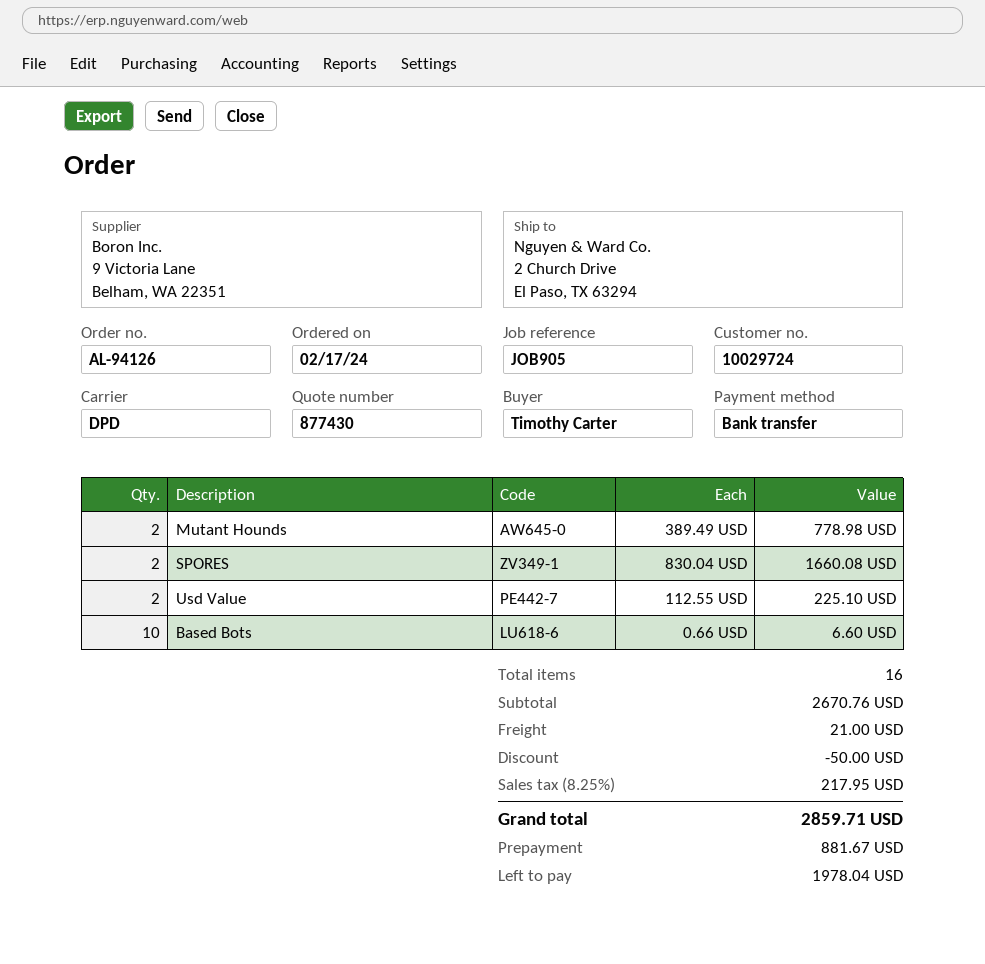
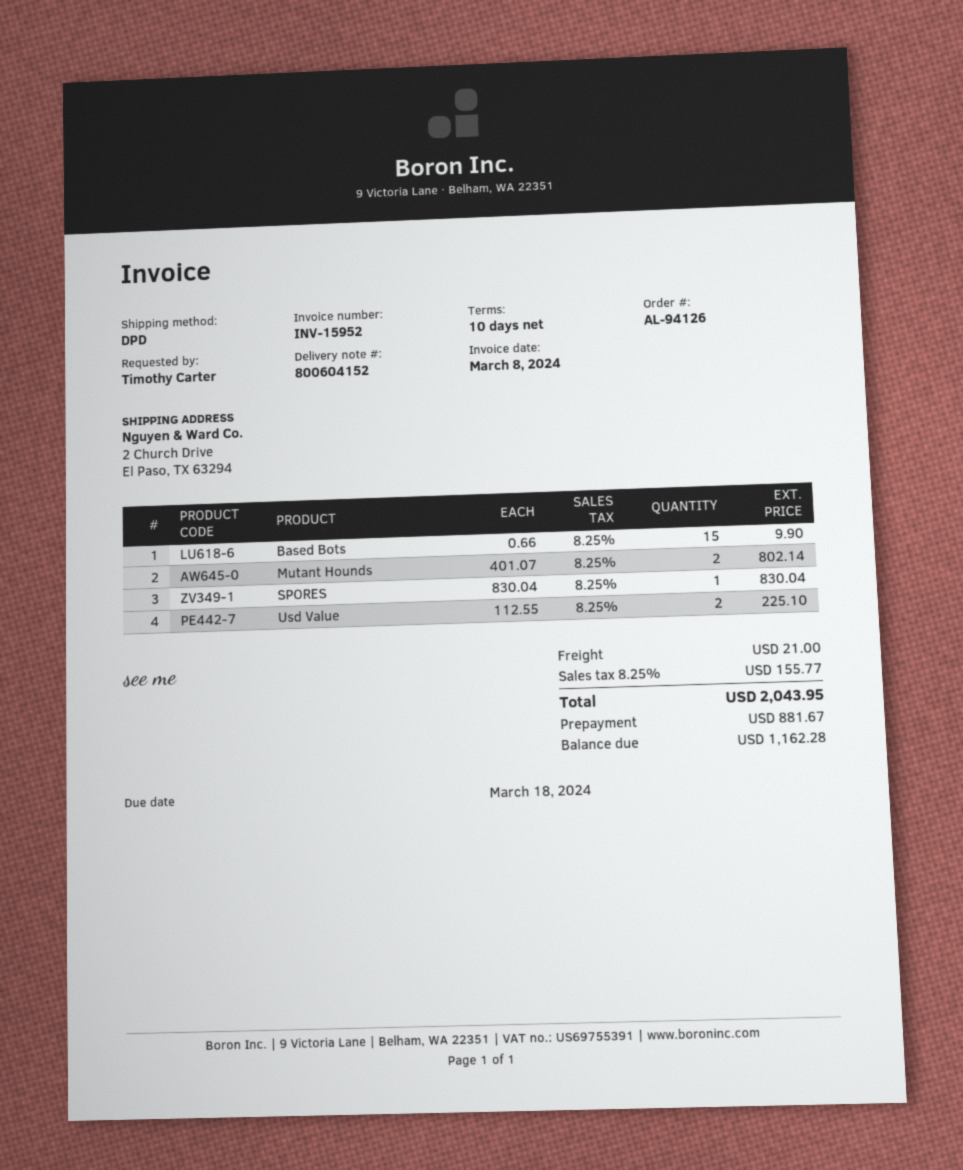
Mutant Hounds: 2 x 389.49 = 778.98 -> 2 x 401.07 = 802.14
SPORES: 2 x 830.04 = 1660.08 -> 1 x 830.04 = 830.04
Based Bots: 10 x 0.66 = 6.60 -> 15 x 0.66 = 9.90
discount: 50.00 -> none
tax: 8.25% = 217.95 -> 8.25% = 155.77
total: 2859.71 -> 2043.95
balance: 1978.04 -> 1162.28

